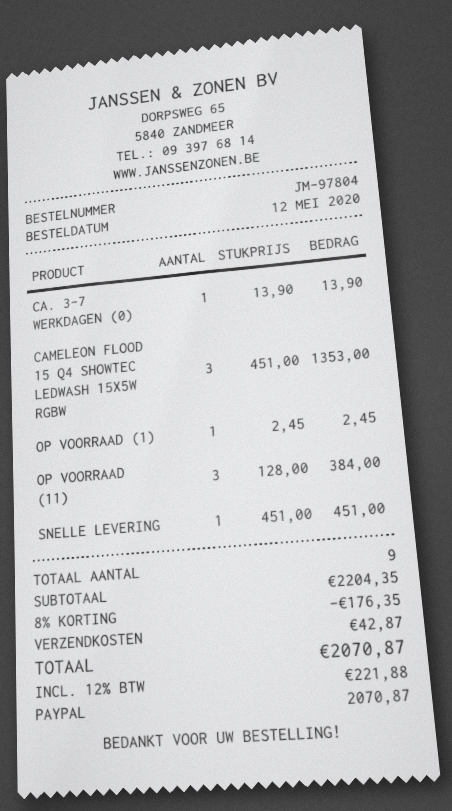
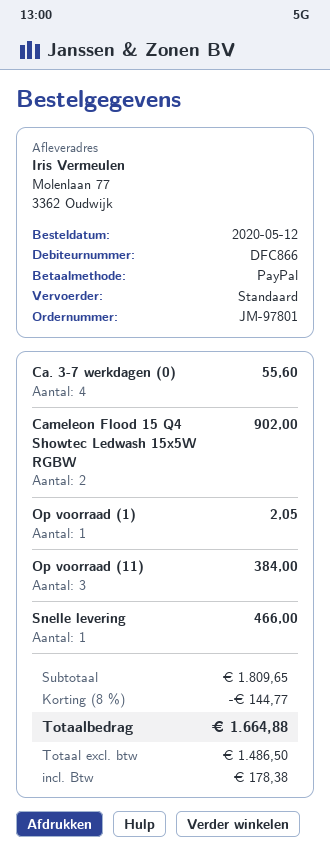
order number: JM-97804 -> JM-97801
CA. 3-7 WERKDAGEN (0): 1 for 13.90 -> 4 for 55.60
CAMELEON FLOOD 15 Q4 SHOWTEC LEDWASH 15X5W RGBW: 3 for 1353.00 -> 2 for 902.00
OP VOORRAAD (1): 1 for 2.45 -> 1 for 2.05
SNELLE LEVERING: 1 for 451.00 -> 1 for 466.00
subtotal: 2204.35 -> 1809.65
discount: 8% = 176.35 -> 8% = 144.77
shipping: 42.87 -> none
tax: 221.88 -> 178.38
total: 2070.87 -> 1664.88

